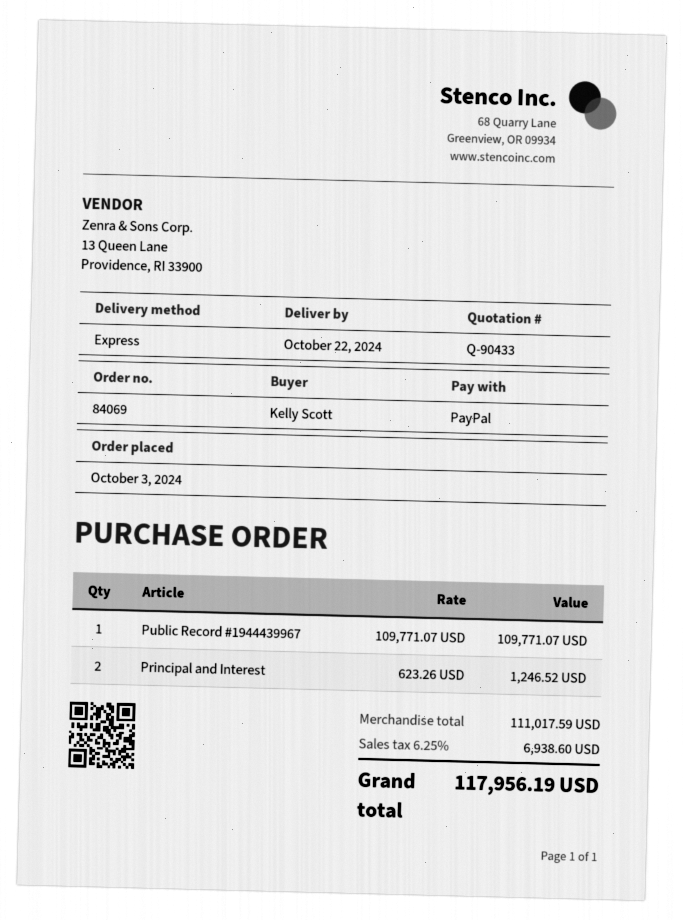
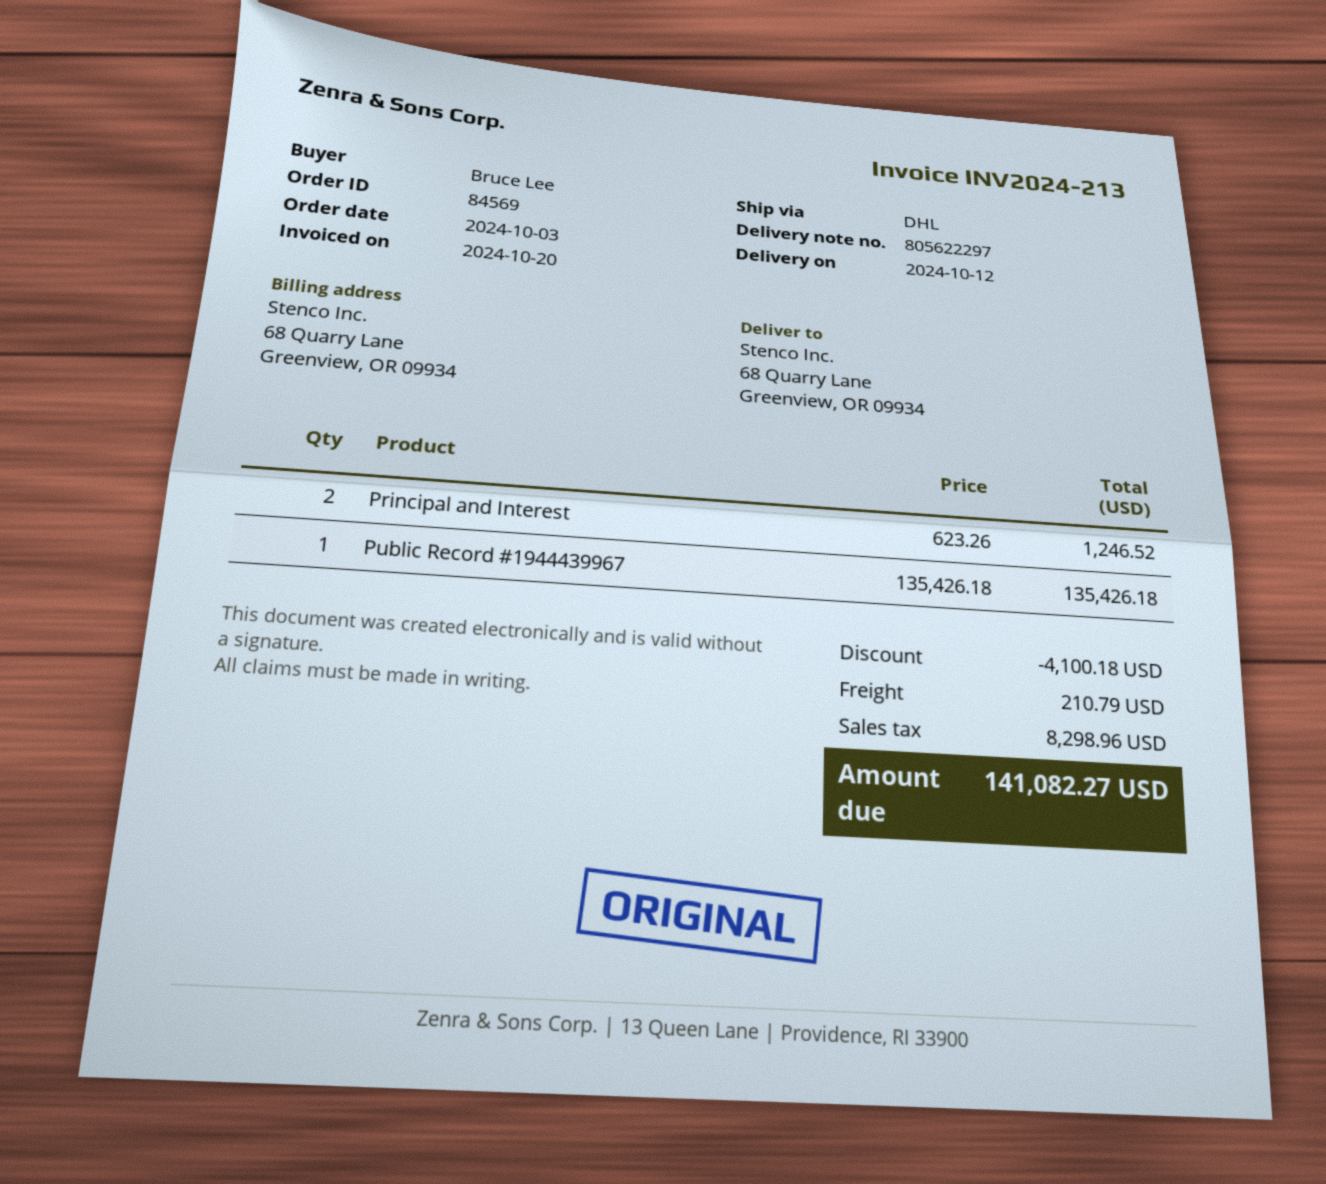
order number: 84069 -> 84569
delivery date: 2024-10-22 -> 2024-10-12
ordered by: Kelly Scott -> Bruce Lee
shipping method: express -> DHL
Public Record #1944439967: 1 x 109771.07 = 109771.07 -> 1 x 135426.18 = 135426.18
discount: none -> 4100.18
shipping: none -> 210.79
tax: 6938.60 -> 8298.96
total: 117956.19 -> 141082.27

